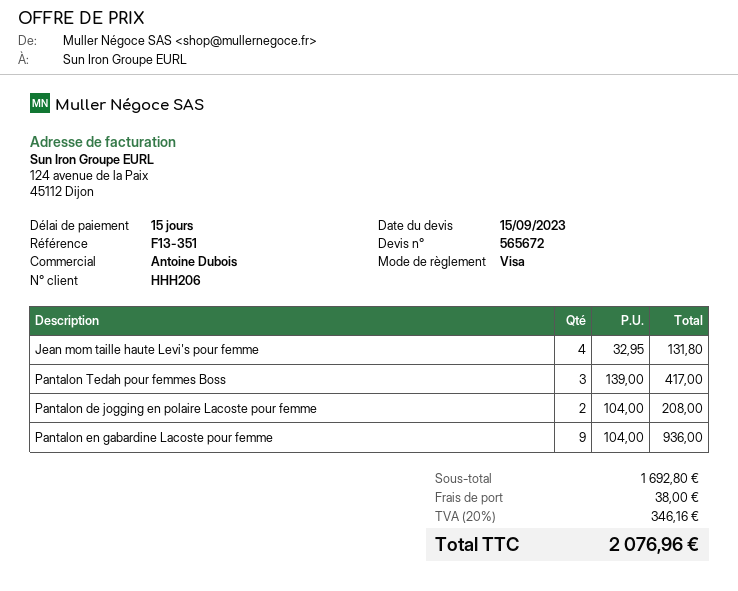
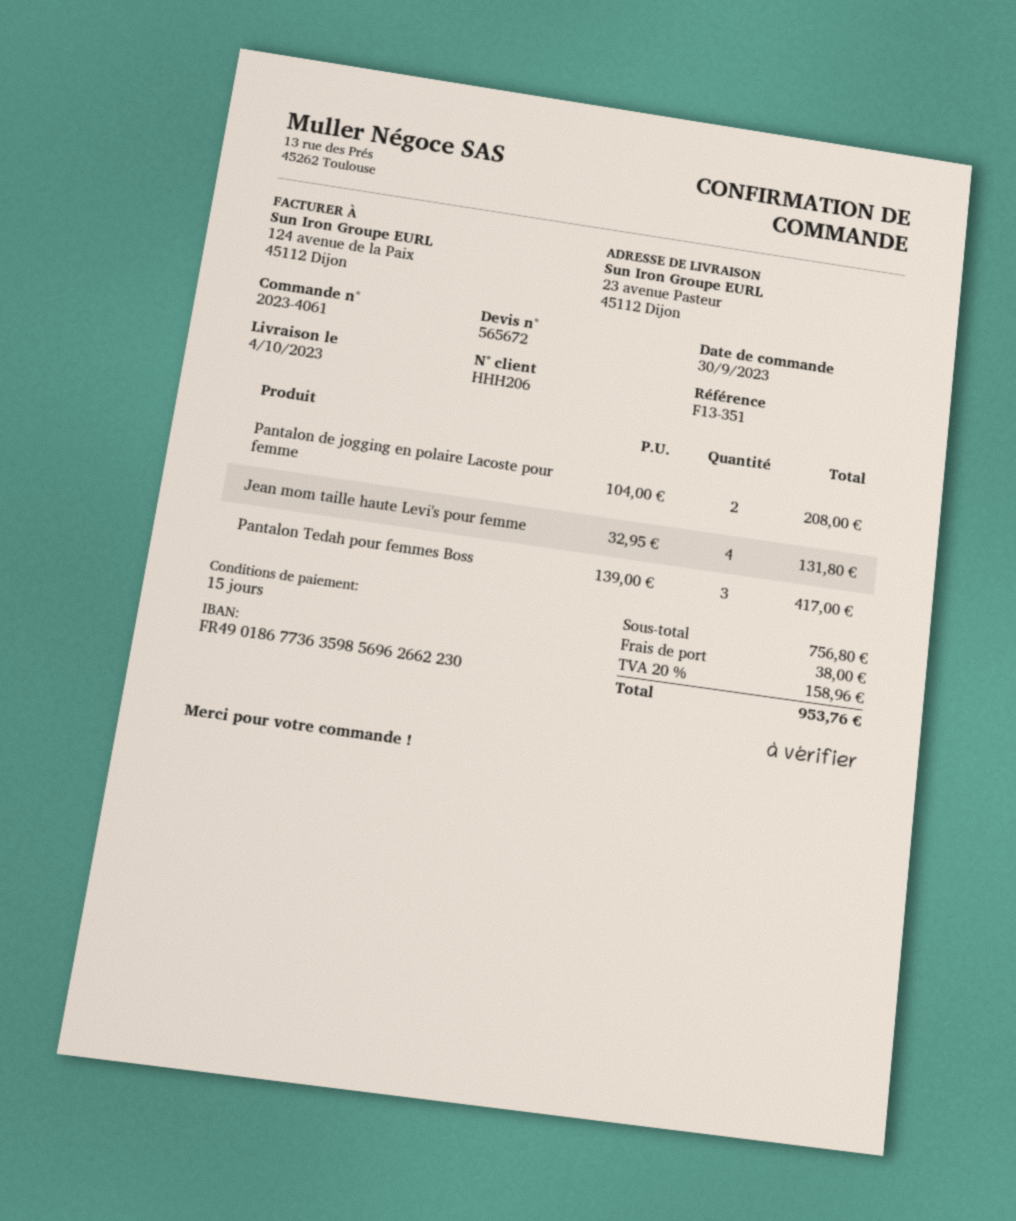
Pantalon en gabardine Lacoste pour femme: 9 x 104.00 = 936.00 -> none
subtotal: 1692.80 -> 756.80
tax: 20% = 346.16 -> 20% = 158.96
total: 2076.96 -> 953.76

